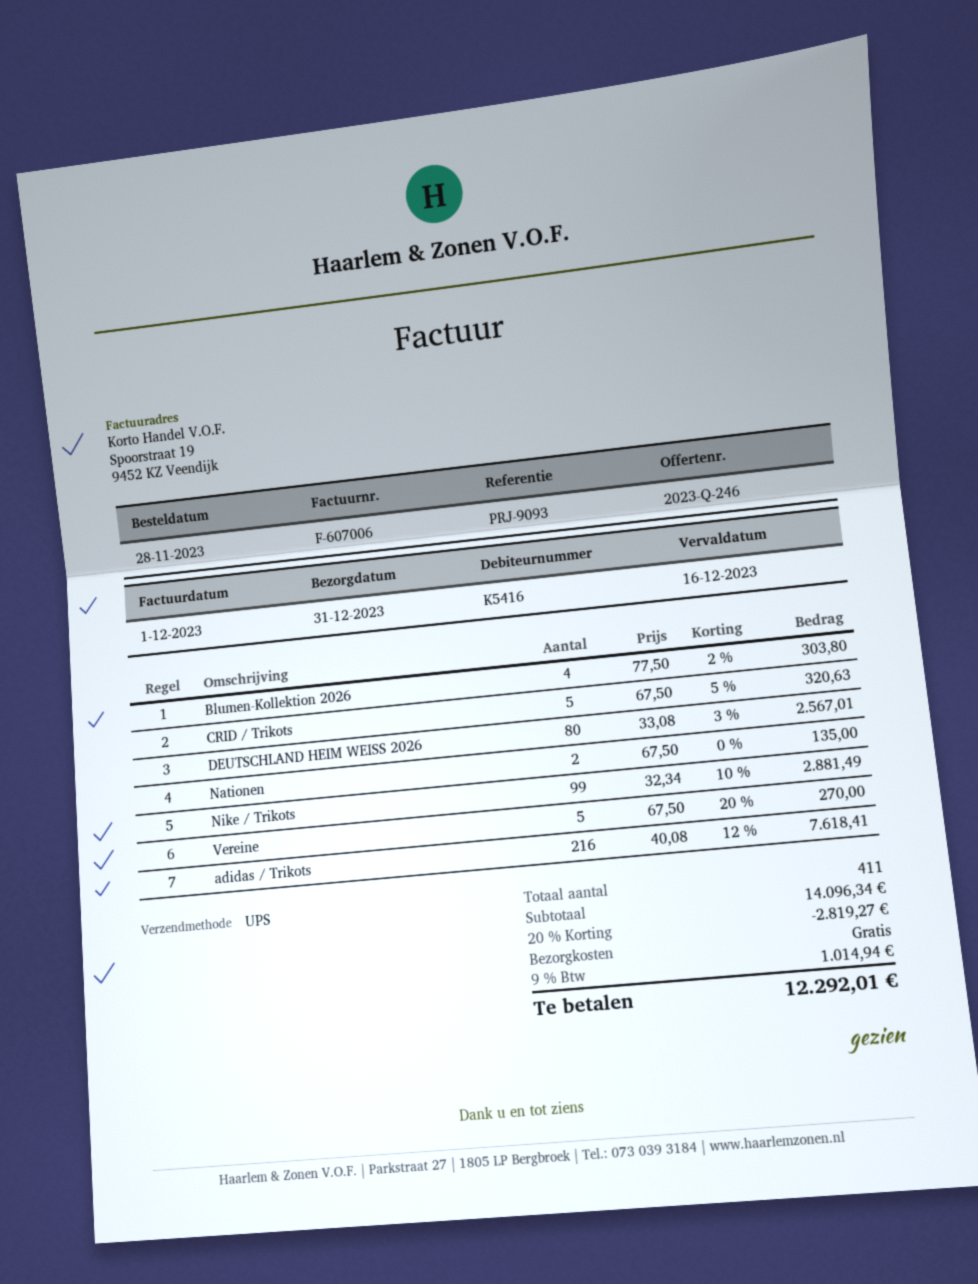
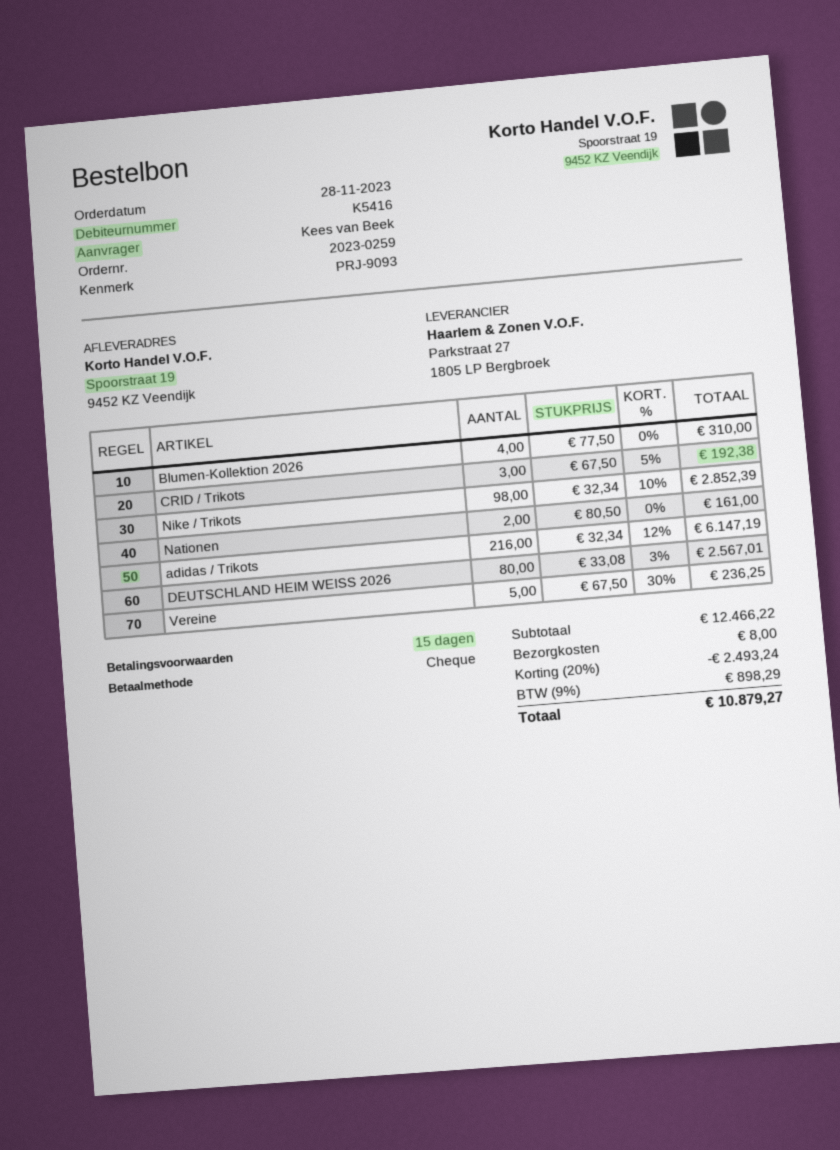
Blumen-Kollektion 2026: 4 x 77.50 - 2% = 303.80 -> 4 x 77.50 = 310.00
CRID / Trikots: 5 x 67.50 - 5% = 320.63 -> 3 x 67.50 - 5% = 192.38
Nationen: 2 x 67.50 = 135.00 -> 2 x 80.50 = 161.00
Nike / Trikots: 99 x 32.34 - 10% = 2881.49 -> 98 x 32.34 - 10% = 2852.39
Vereine: 5 x 67.50 - 20% = 270.00 -> 5 x 67.50 - 30% = 236.25
adidas / Trikots: 216 x 40.08 - 12% = 7618.41 -> 216 x 32.34 - 12% = 6147.19
subtotal: 14096.34 -> 12466.22
discount: 20% = 2819.27 -> 20% = 2493.24
shipping: 0.00 -> 8.00
tax: 9% = 1014.94 -> 9% = 898.29
total: 12292.01 -> 10879.27

